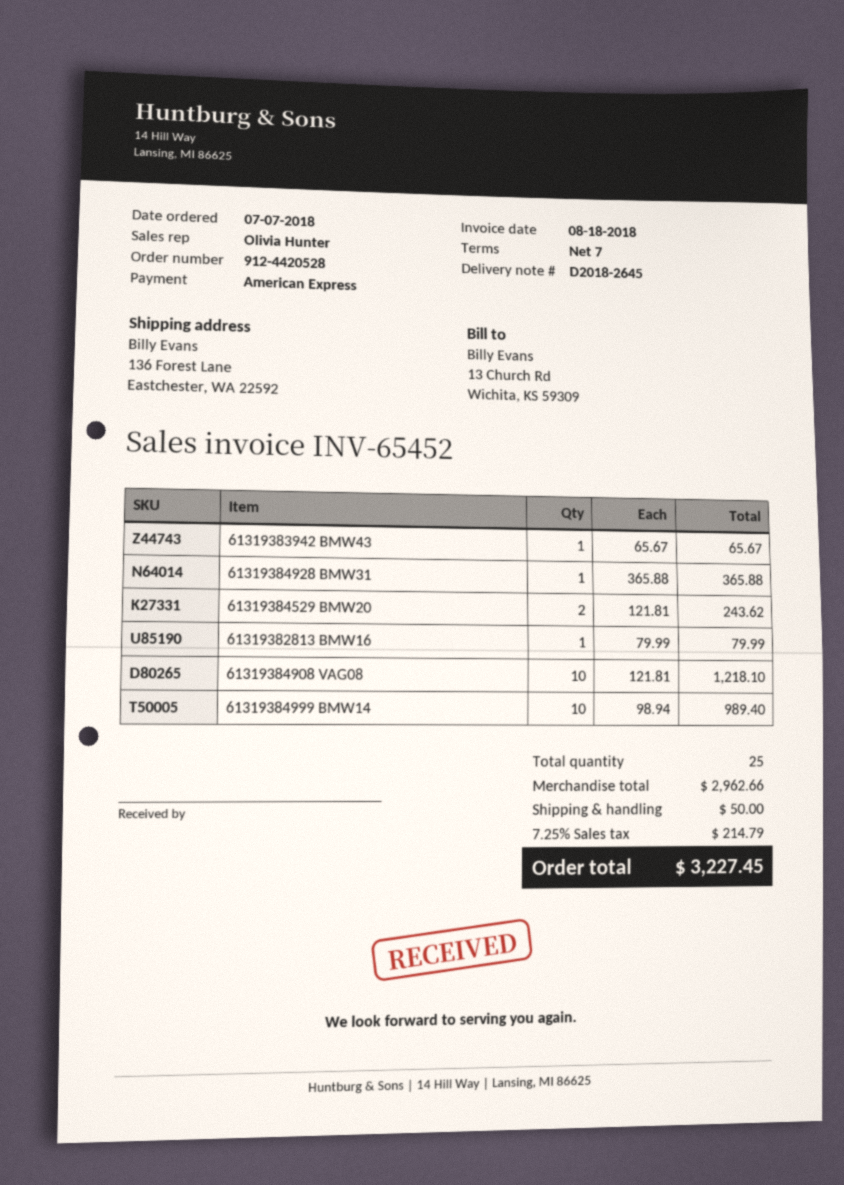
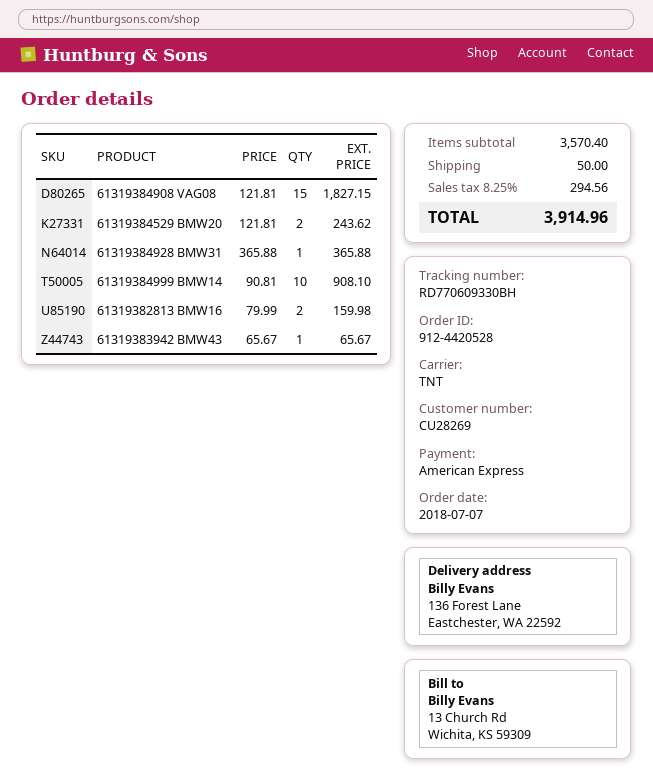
61319382813 BMW16: 1 x 79.99 = 79.99 -> 2 x 79.99 = 159.98
61319384908 VAG08: 10 x 121.81 = 1218.10 -> 15 x 121.81 = 1827.15
61319384999 BMW14: 10 x 98.94 = 989.40 -> 10 x 90.81 = 908.10
subtotal: 2962.66 -> 3570.40
tax: 7.25% = 214.79 -> 8.25% = 294.56
total: 3227.45 -> 3914.96

